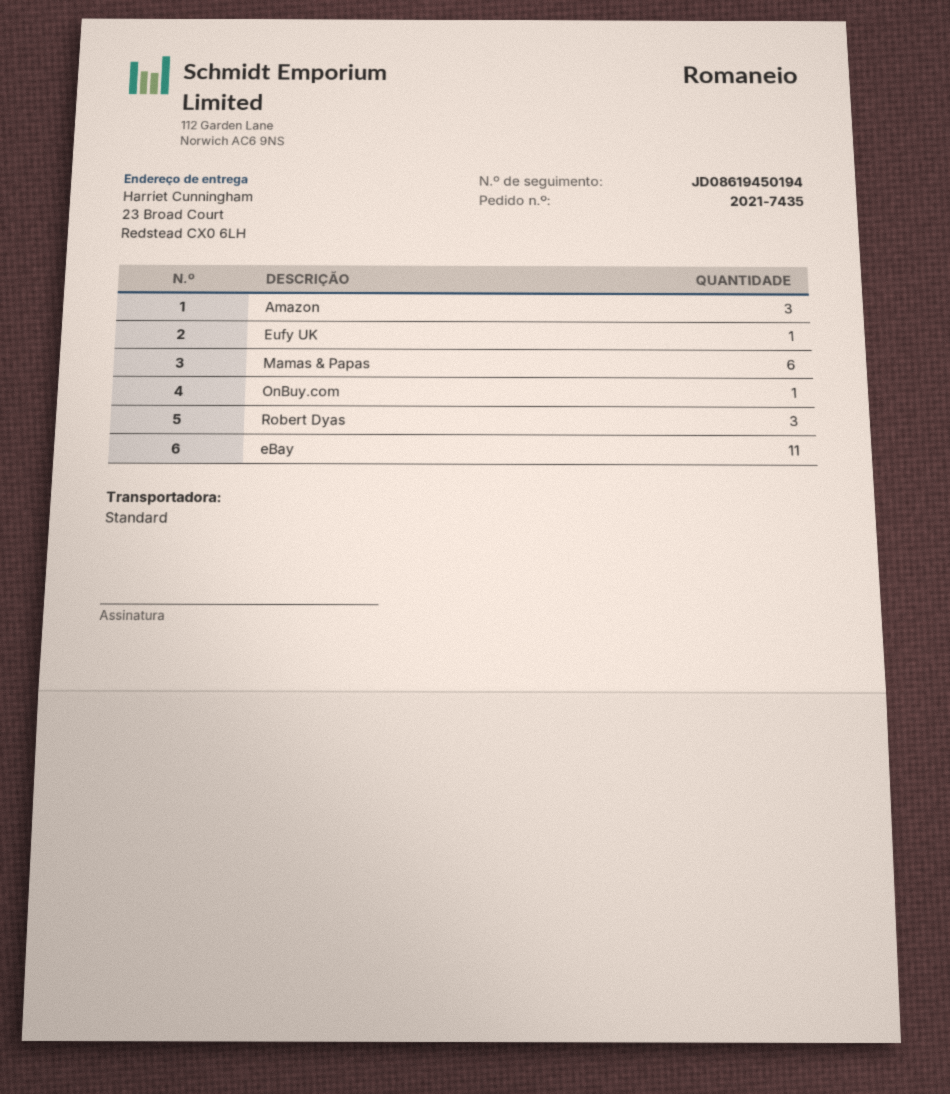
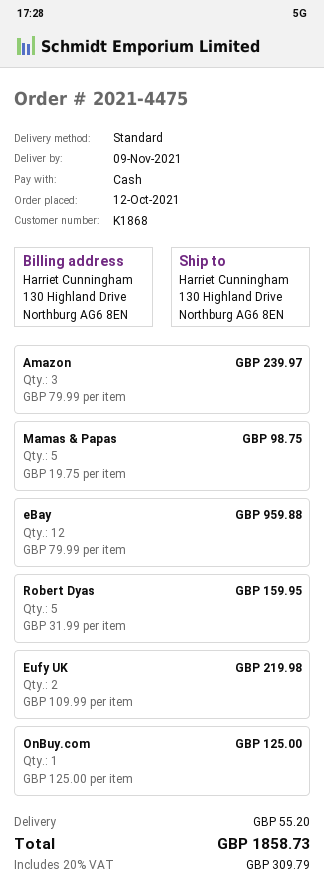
order number: 2021-7435 -> 2021-4475
ship to: 23 Broad Court, Redstead CX0 6LH -> 130 Highland Drive, Northburg AG6 8EN
Eufy UK: 1 -> 2
Mamas & Papas: 6 -> 5
Robert Dyas: 3 -> 5
eBay: 11 -> 12

